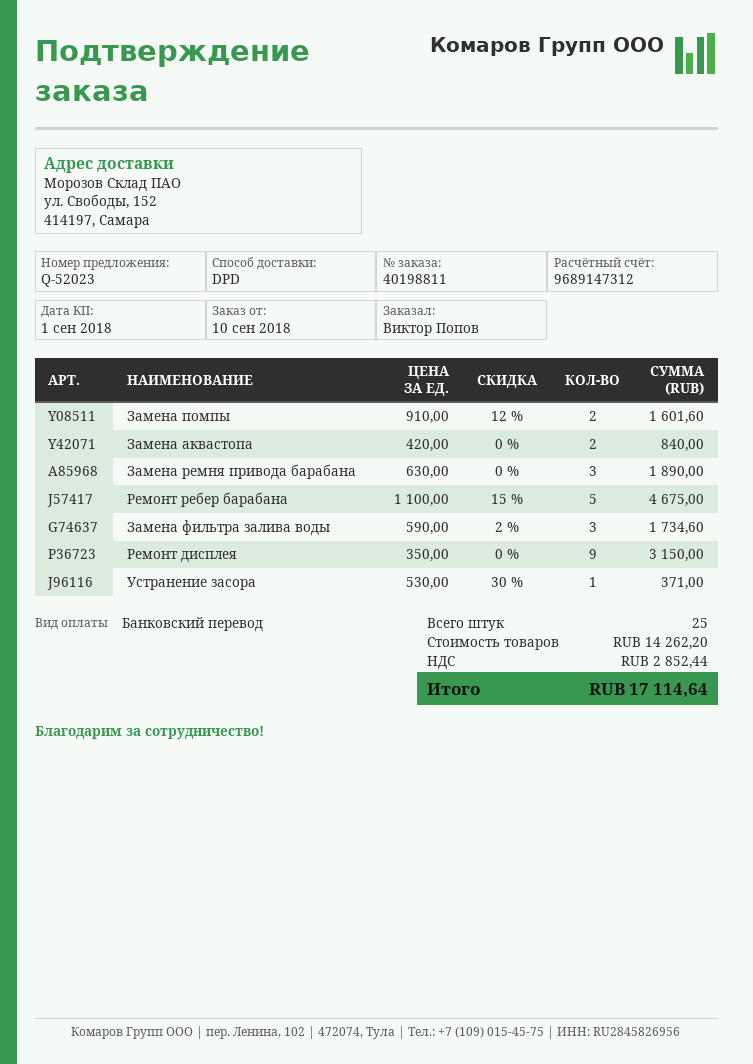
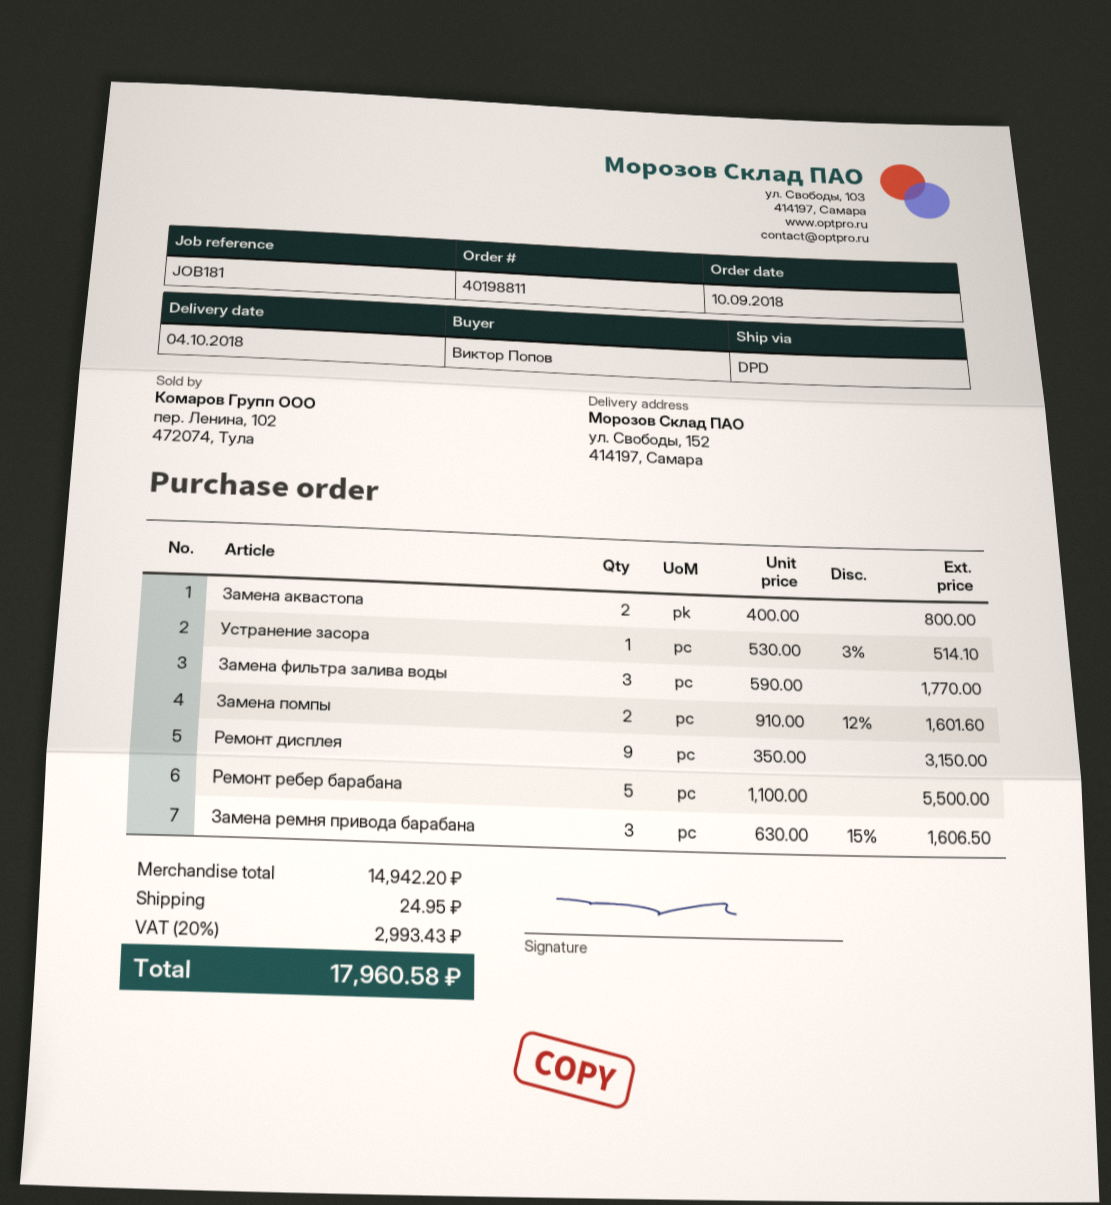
Замена аквастопа: 2 x 420.00 = 840.00 -> 2 x 400.00 = 800.00
Замена ремня привода барабана: 3 x 630.00 = 1890.00 -> 3 x 630.00 - 15% = 1606.50
Ремонт ребер барабана: 5 x 1100.00 - 15% = 4675.00 -> 5 x 1100.00 = 5500.00
Замена фильтра залива воды: 3 x 590.00 - 2% = 1734.60 -> 3 x 590.00 = 1770.00
Устранение засора: 1 x 530.00 - 30% = 371.00 -> 1 x 530.00 - 3% = 514.10
subtotal: 14262.20 -> 14942.20
shipping: none -> 24.95
tax: 2852.44 -> 2993.43
total: 17114.64 -> 17960.58

